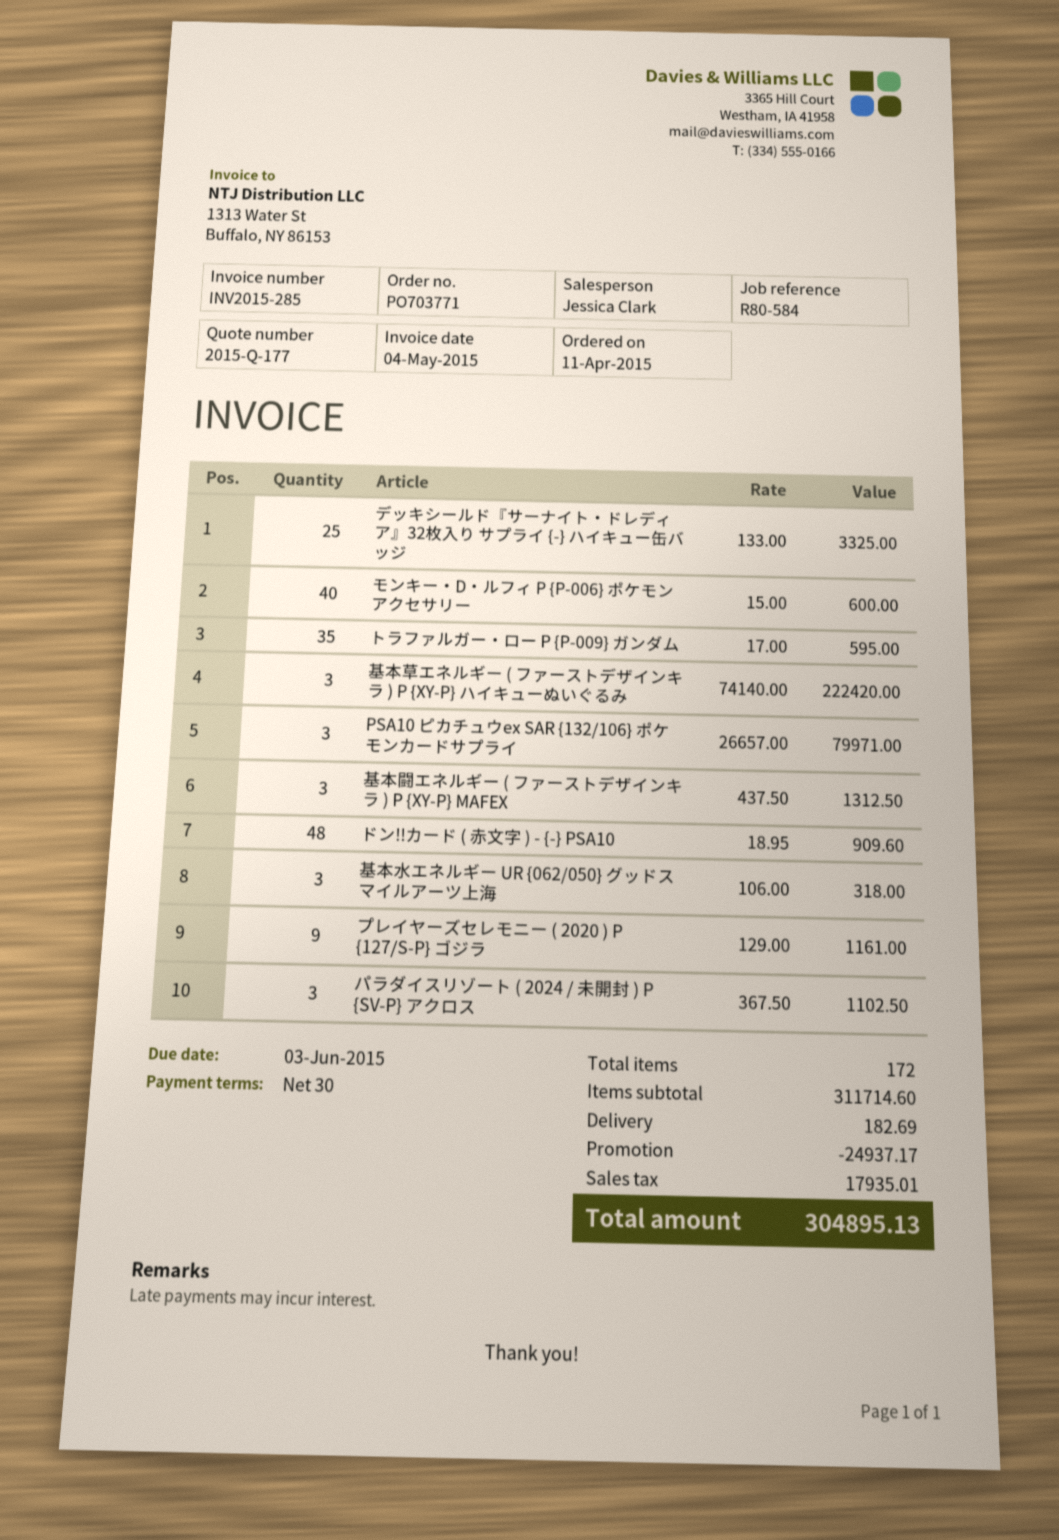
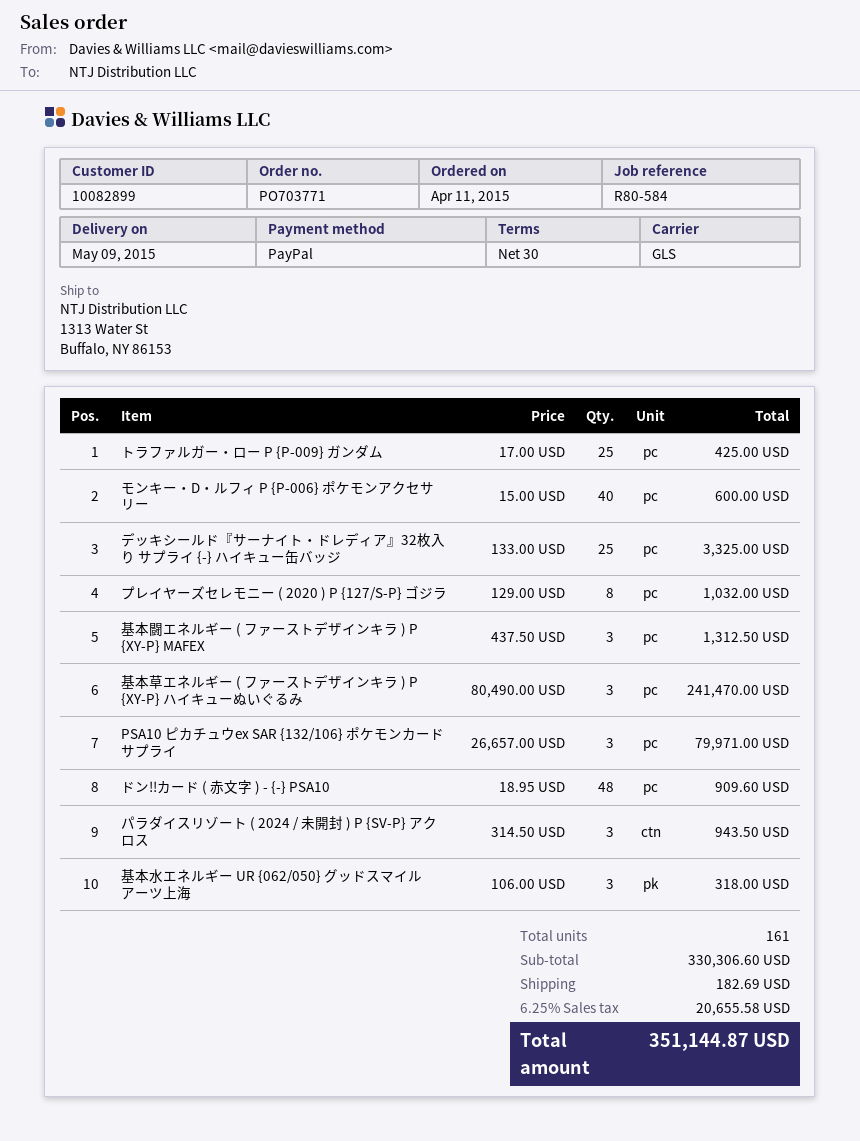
トラファルガー・ロー P {P-009} ガンダム: 35 x 17.00 = 595.00 -> 25 x 17.00 = 425.00
基本草エネルギー ( ファーストデザインキラ ) P {XY-P} ハイキューぬいぐるみ: 3 x 74140.00 = 222420.00 -> 3 x 80490.00 = 241470.00
プレイヤーズセレモニー ( 2020 ) P {127/S-P} ゴジラ: 9 x 129.00 = 1161.00 -> 8 x 129.00 = 1032.00
パラダイスリゾート ( 2024 / 未開封 ) P {SV-P} アクロス: 3 x 367.50 = 1102.50 -> 3 x 314.50 = 943.50
total quantity: 172 -> 161
subtotal: 311714.60 -> 330306.60
discount: 24937.17 -> none
tax: 17935.01 -> 20655.58
total: 304895.13 -> 351144.87

